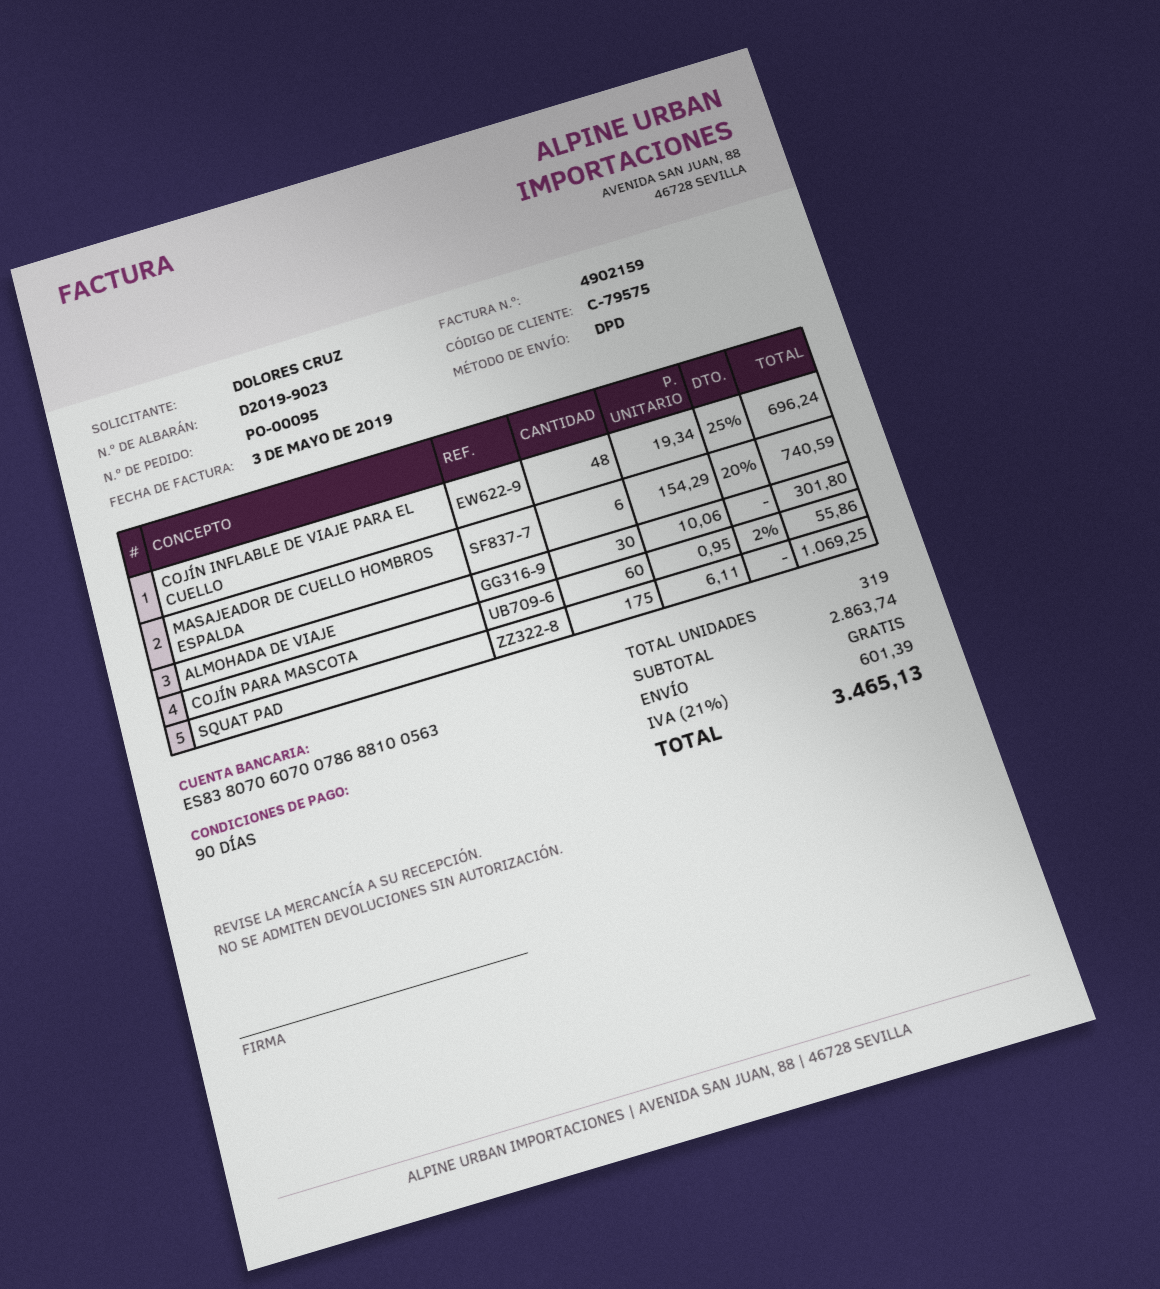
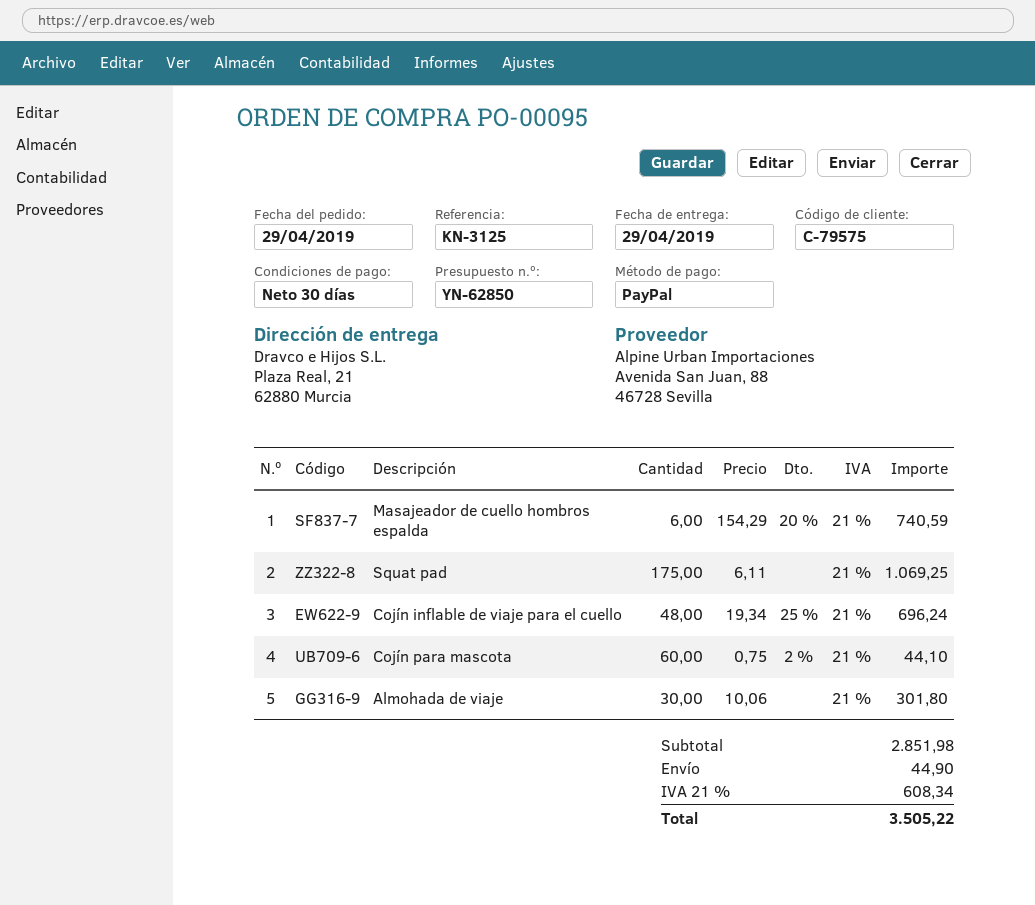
payment terms: 90 days -> 30 days
COJÍN PARA MASCOTA: 60 x 0.95 - 2% = 55.86 -> 60 x 0.75 - 2% = 44.10
subtotal: 2863.74 -> 2851.98
shipping: 0.00 -> 44.90
tax: 21% = 601.39 -> 21% = 608.34
total: 3465.13 -> 3505.22

